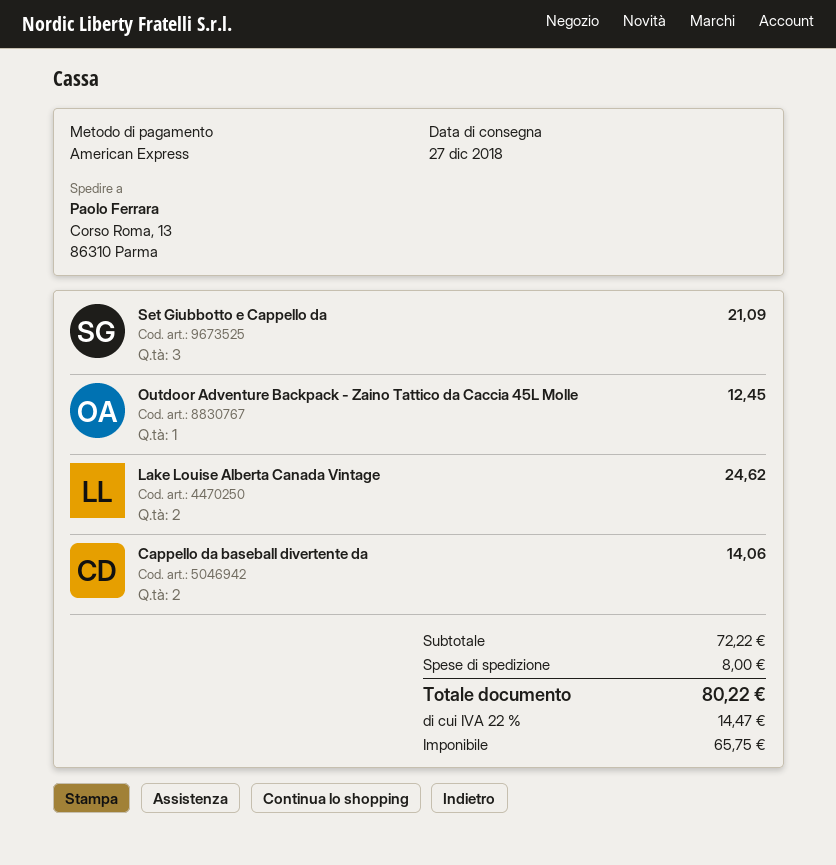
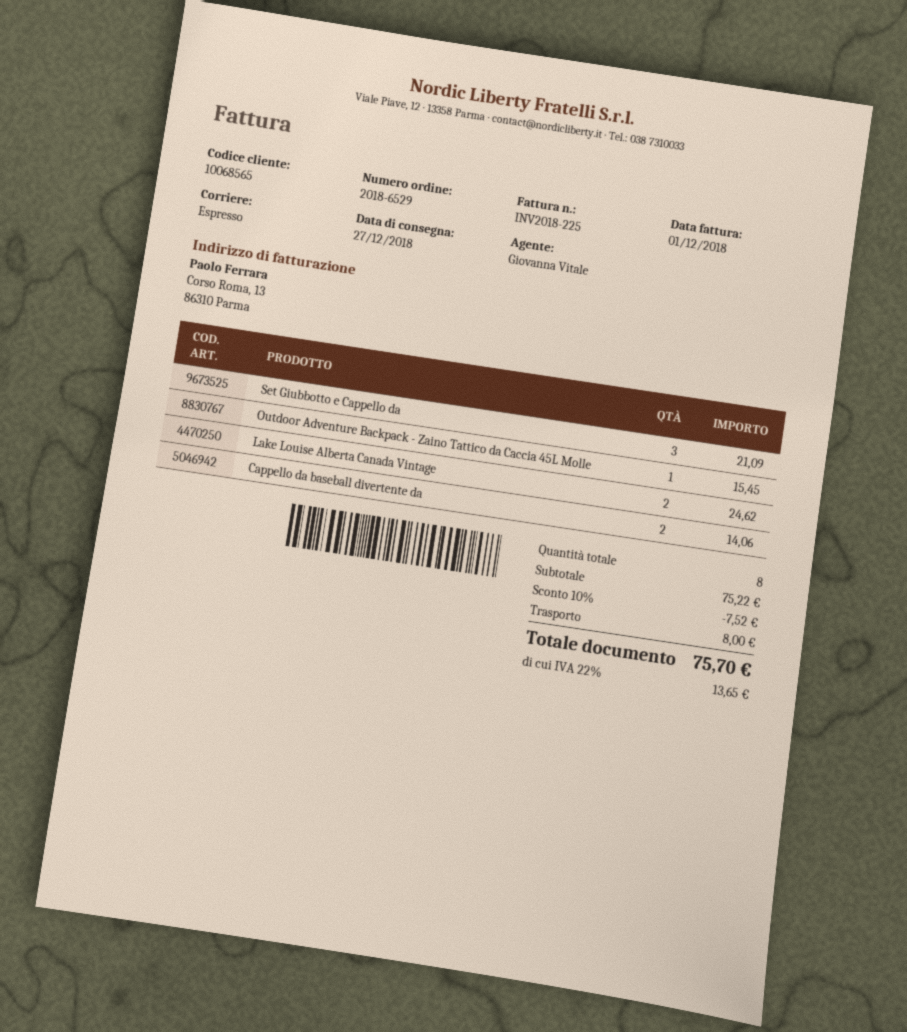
Outdoor Adventure Backpack - Zaino Tattico da Caccia 45L Molle: 1 for 12.45 -> 1 for 15.45
subtotal: 72.22 -> 75.22
discount: none -> 10% = 7.52
tax: 22% = 14.47 -> 22% = 13.65
total: 80.22 -> 75.70

